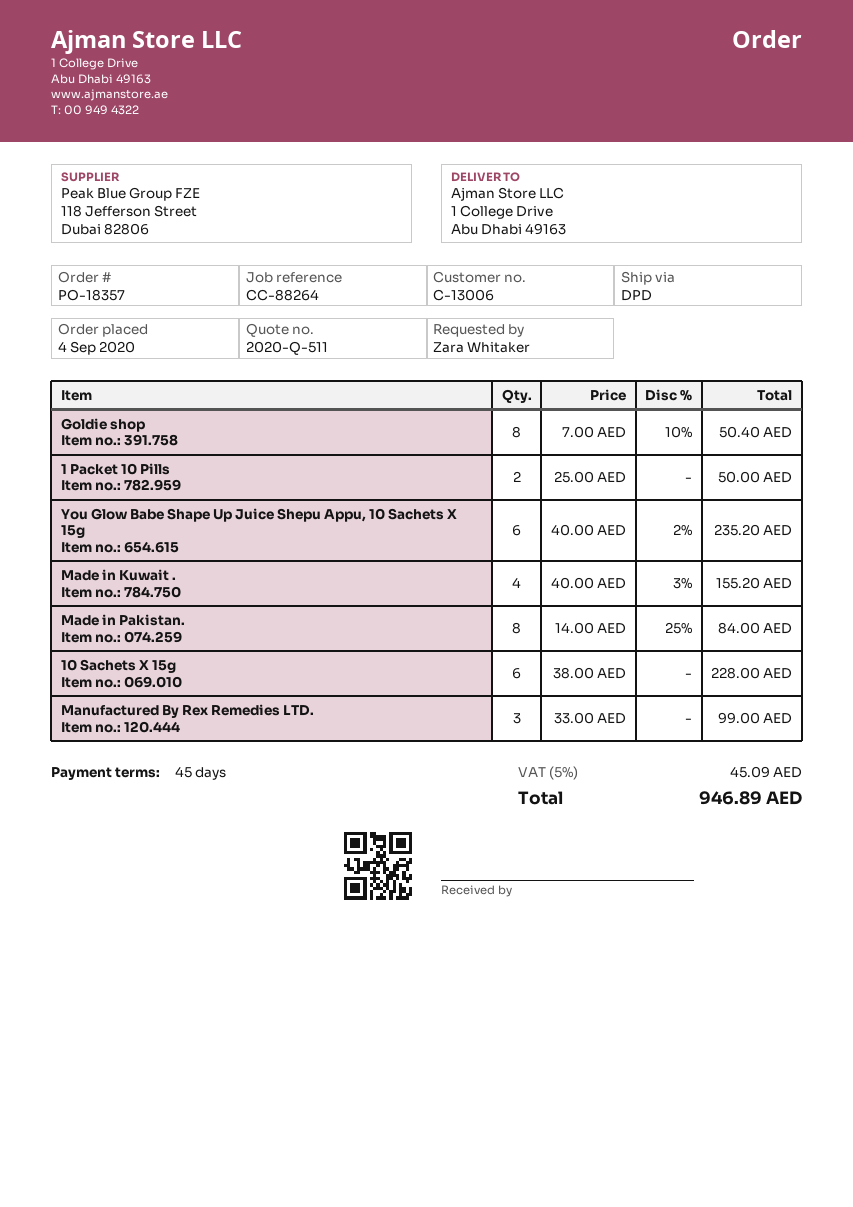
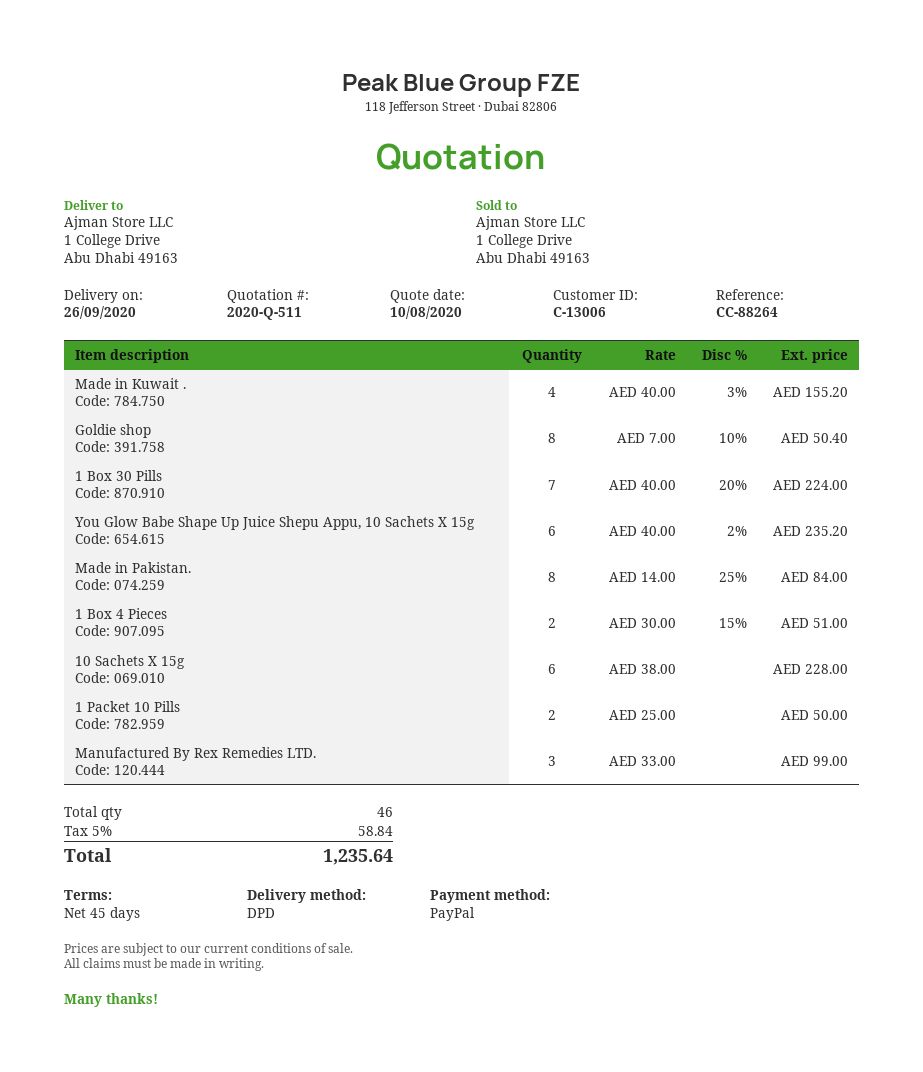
1 Box 30 Pills: none -> 7 x 40.00 - 20% = 224.00
1 Box 4 Pieces: none -> 2 x 30.00 - 15% = 51.00
tax: 5% = 45.09 -> 5% = 58.84
total: 946.89 -> 1235.64

